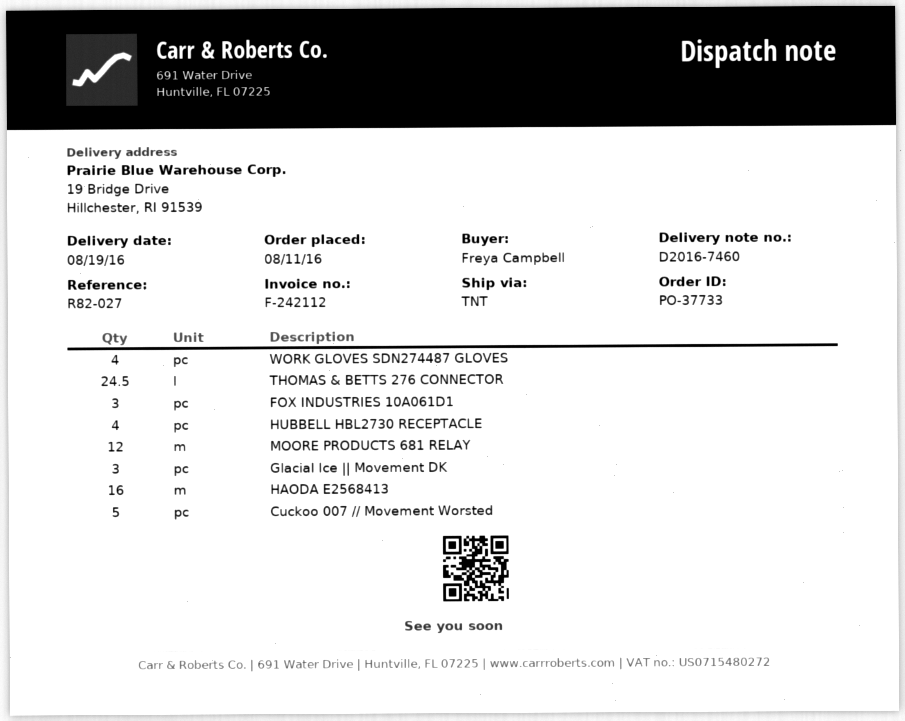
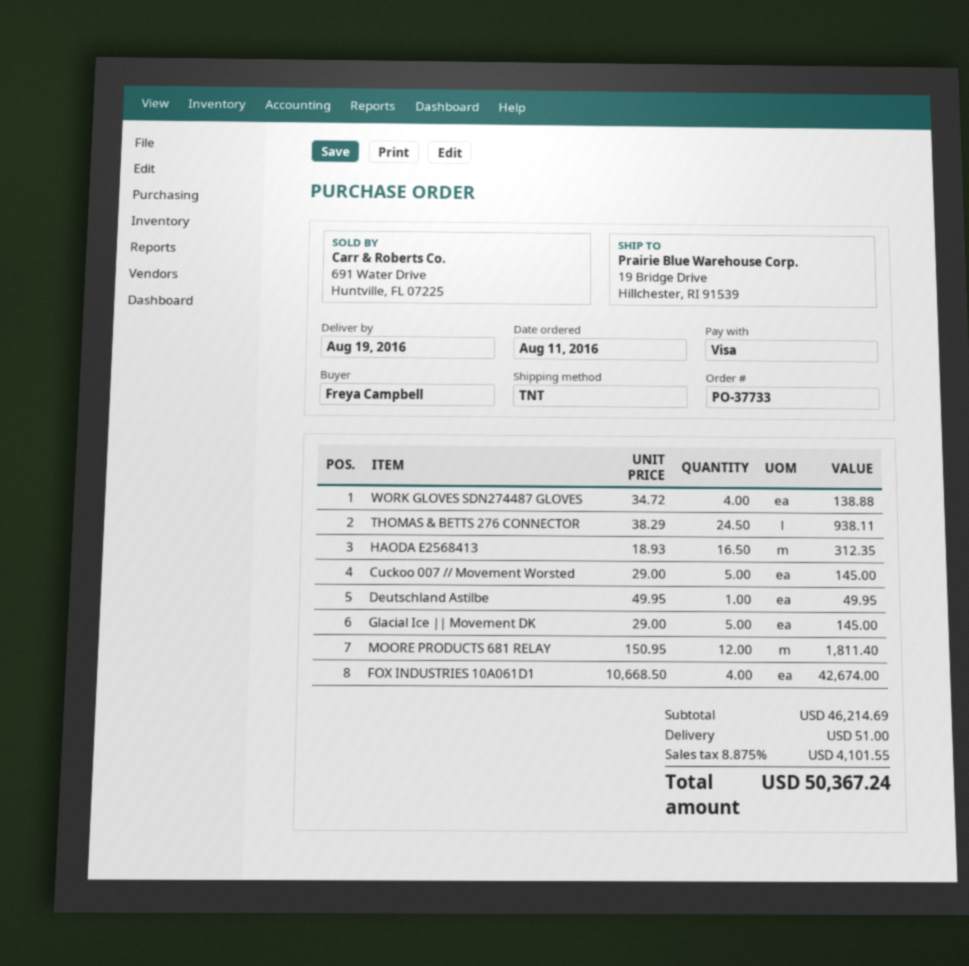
FOX INDUSTRIES 10A061D1: 3 -> 4
HUBBELL HBL2730 RECEPTACLE: 4 -> none
Glacial Ice || Movement DK: 3 -> 5
HAODA E2568413: 16 -> 16.5
Deutschland Astilbe: none -> 1

